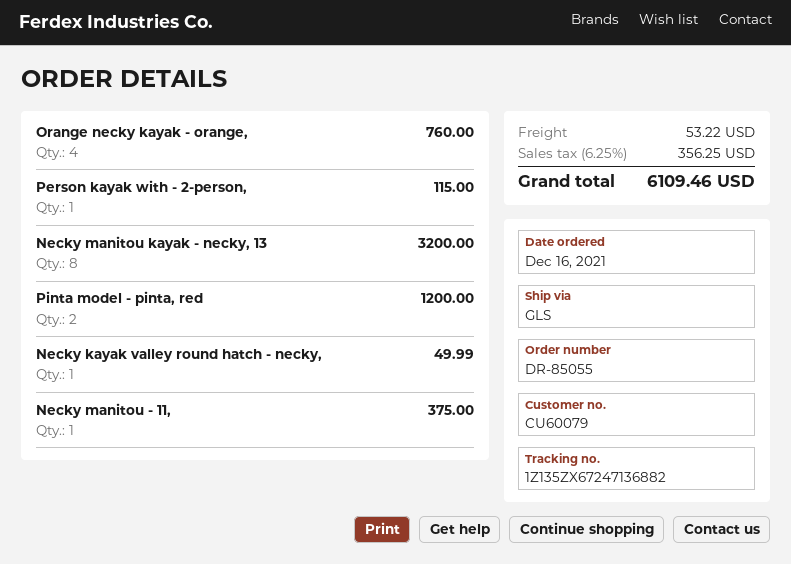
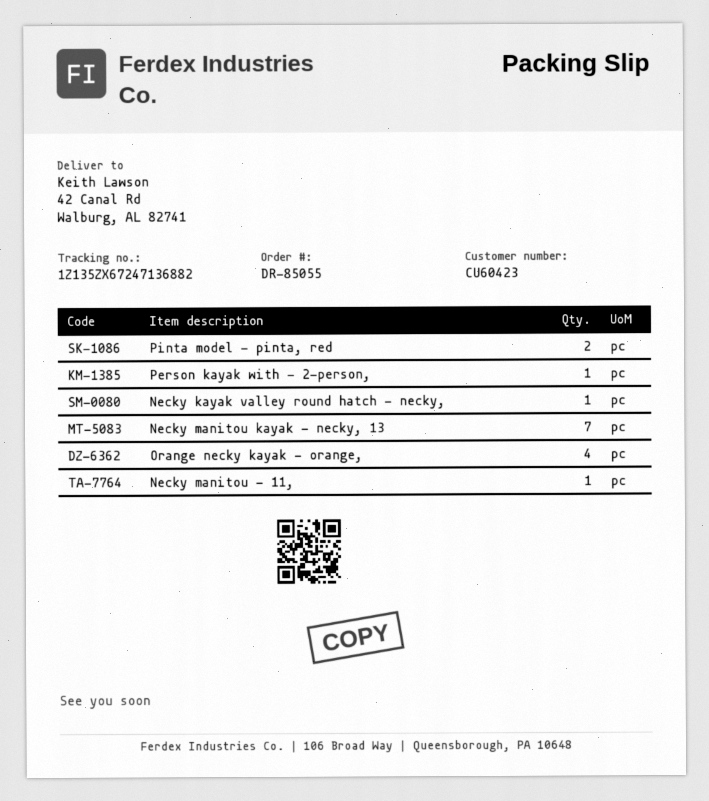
customer number: CU60079 -> CU60423
Necky manitou kayak - necky, 13: 8 -> 7

